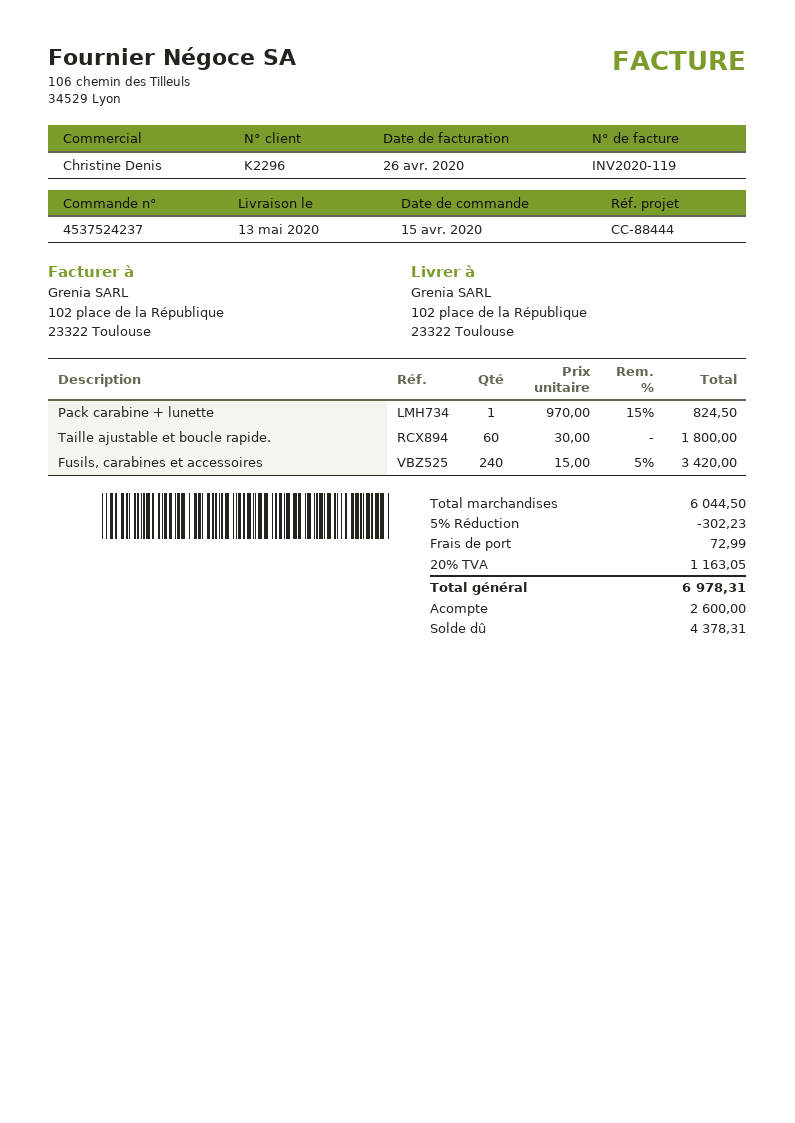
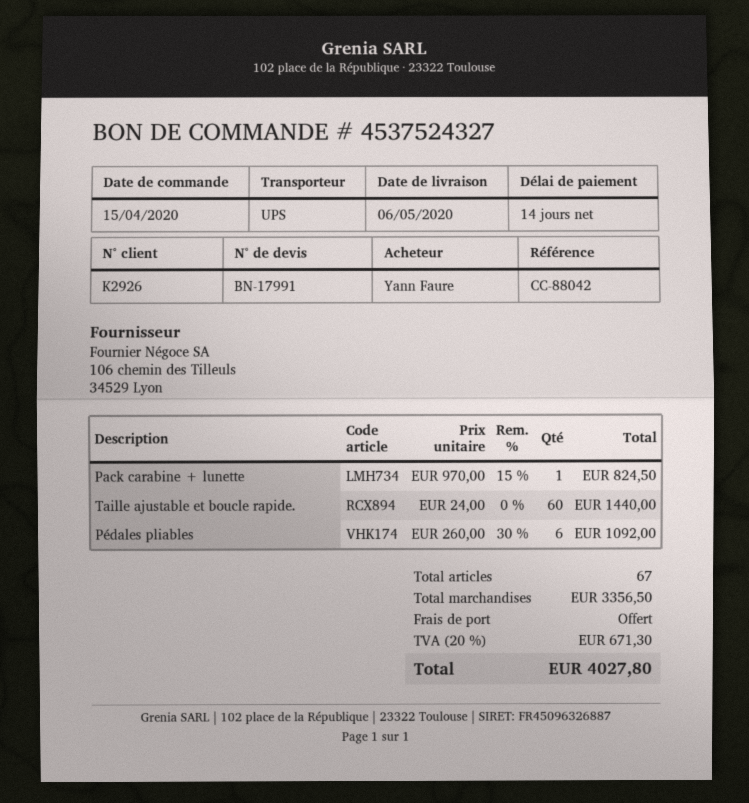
order number: 4537524237 -> 4537524327
delivery date: 2020-05-13 -> 2020-05-06
customer number: K2296 -> K2926
reference: CC-88444 -> CC-88042
Taille ajustable et boucle rapide.: 60 x 30.00 = 1800.00 -> 60 x 24.00 = 1440.00
Fusils, carabines et accessoires: 240 x 15.00 - 5% = 3420.00 -> none
Pédales pliables: none -> 6 x 260.00 - 30% = 1092.00
subtotal: 6044.50 -> 3356.50
discount: 5% = 302.23 -> none
shipping: 72.99 -> 0.00
tax: 20% = 1163.05 -> 20% = 671.30
total: 6978.31 -> 4027.80

